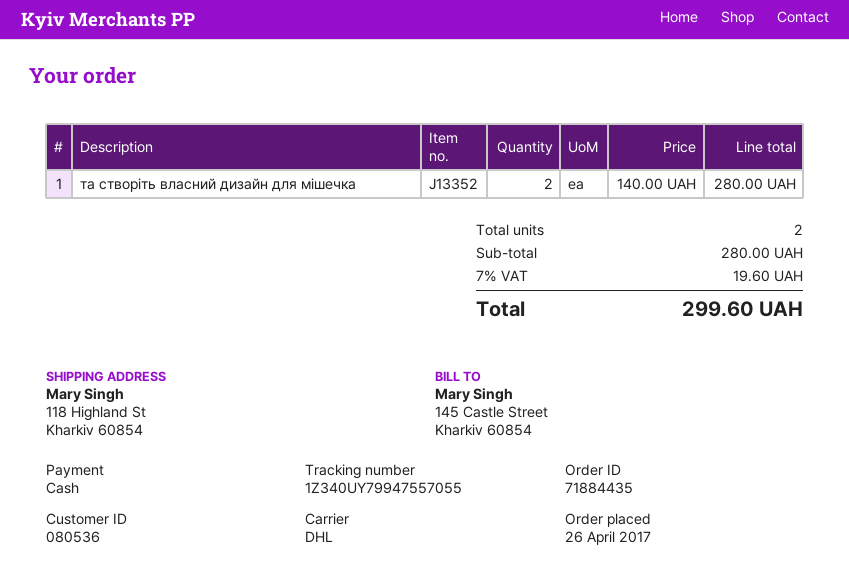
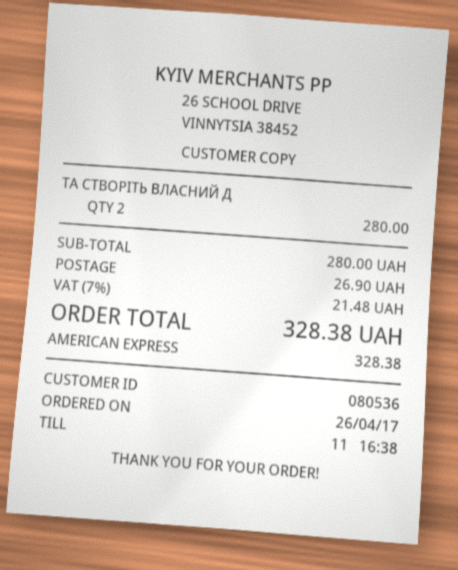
payment method: cash -> American Express
shipping: none -> 26.90
tax: 7% = 19.60 -> 7% = 21.48
total: 299.60 -> 328.38

